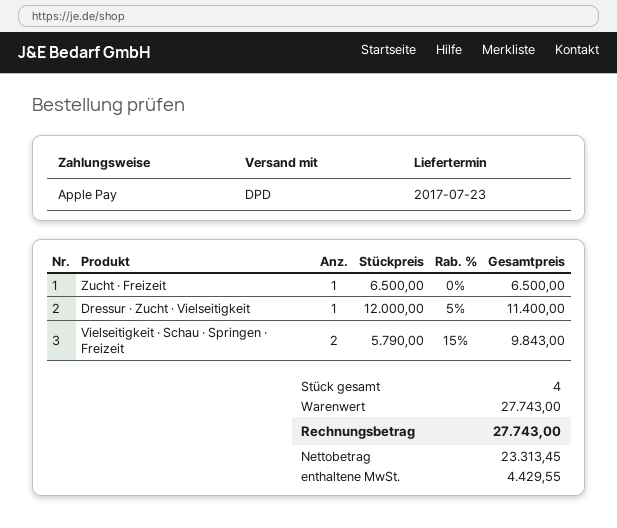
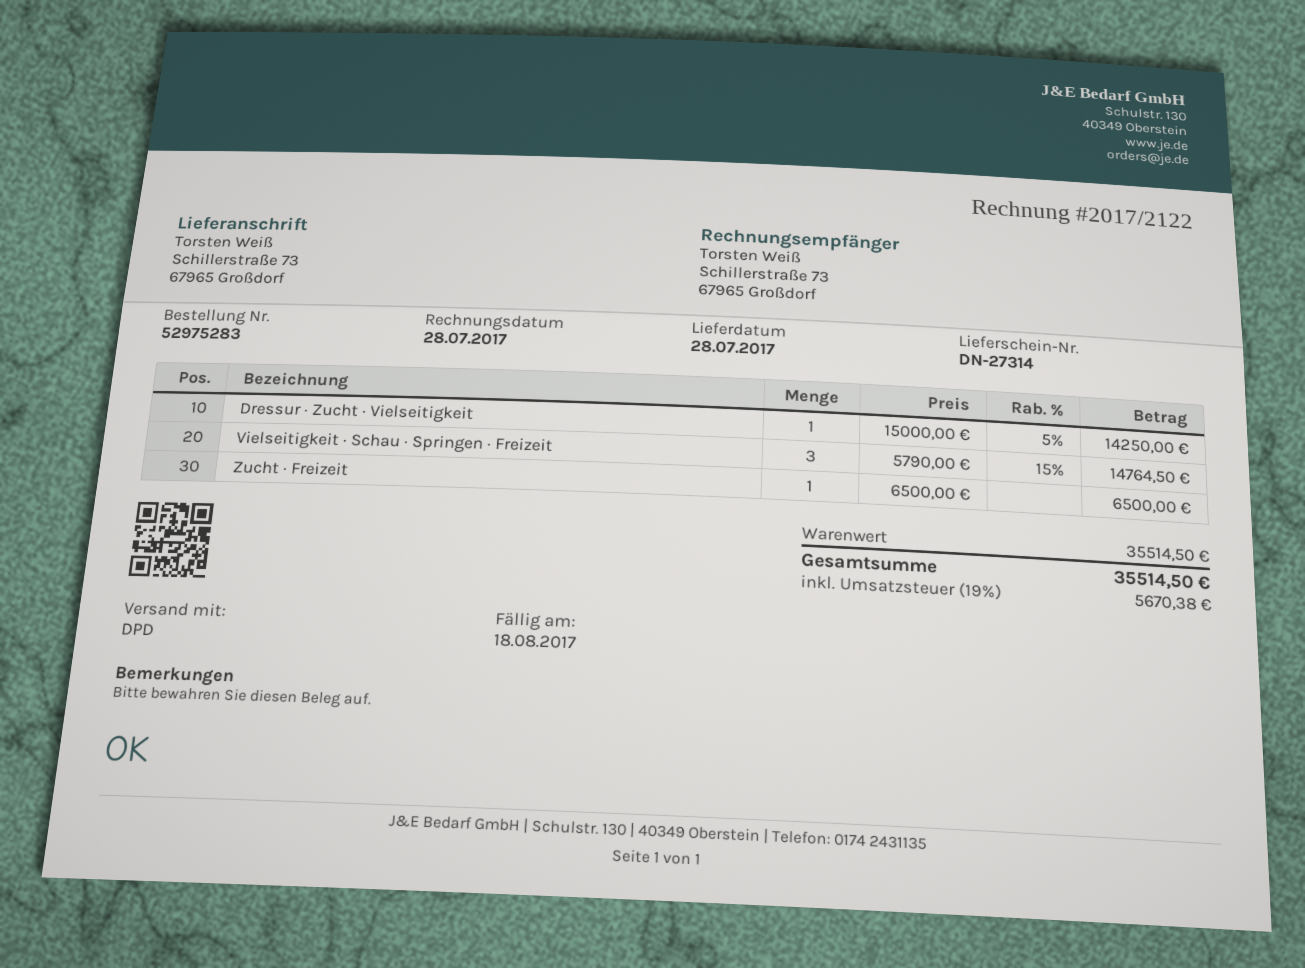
delivery date: 2017-07-23 -> 2017-07-28
Dressur · Zucht · Vielseitigkeit: 1 x 12000.00 - 5% = 11400.00 -> 1 x 15000.00 - 5% = 14250.00
Vielseitigkeit · Schau · Springen · Freizeit: 2 x 5790.00 - 15% = 9843.00 -> 3 x 5790.00 - 15% = 14764.50
subtotal: 27743.00 -> 35514.50
tax: 4429.55 -> 5670.38
total: 27743.00 -> 35514.50

